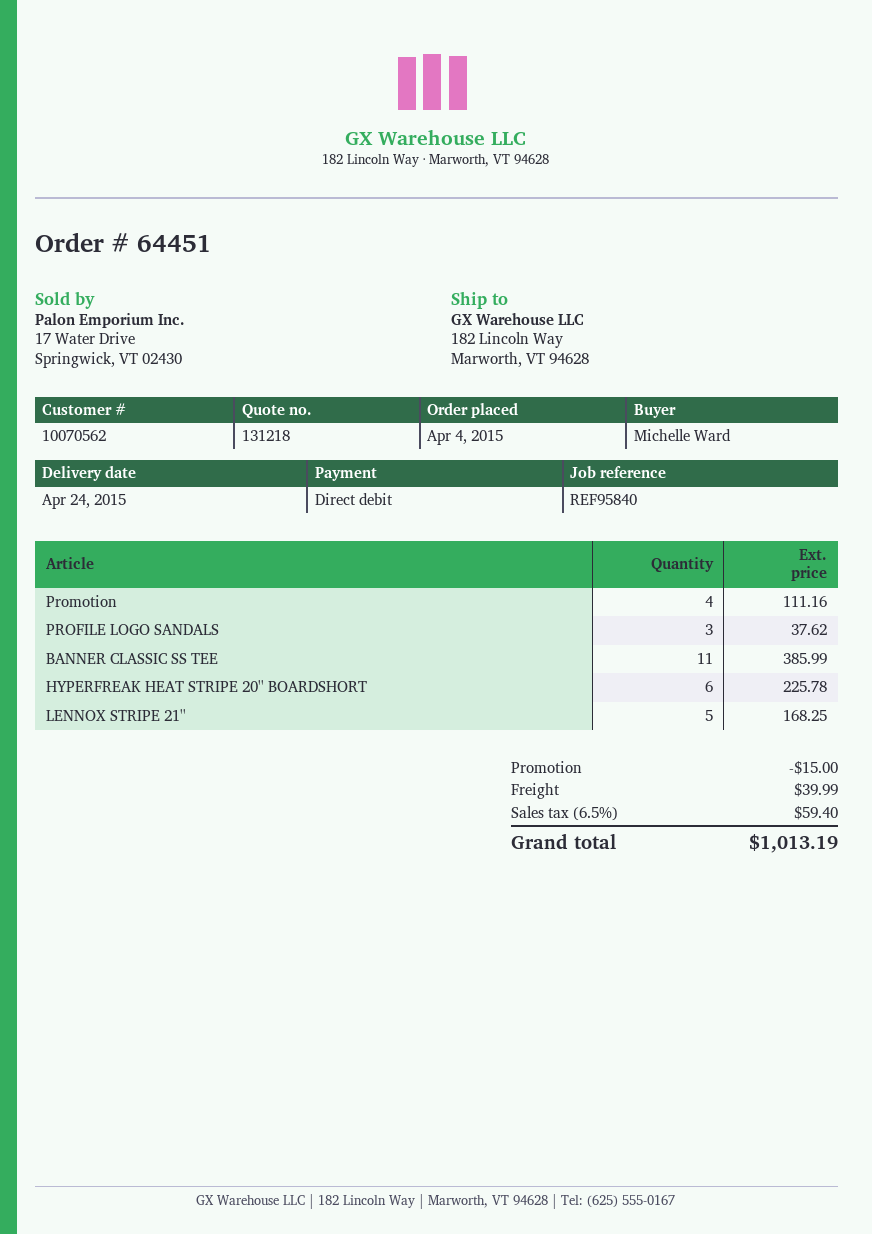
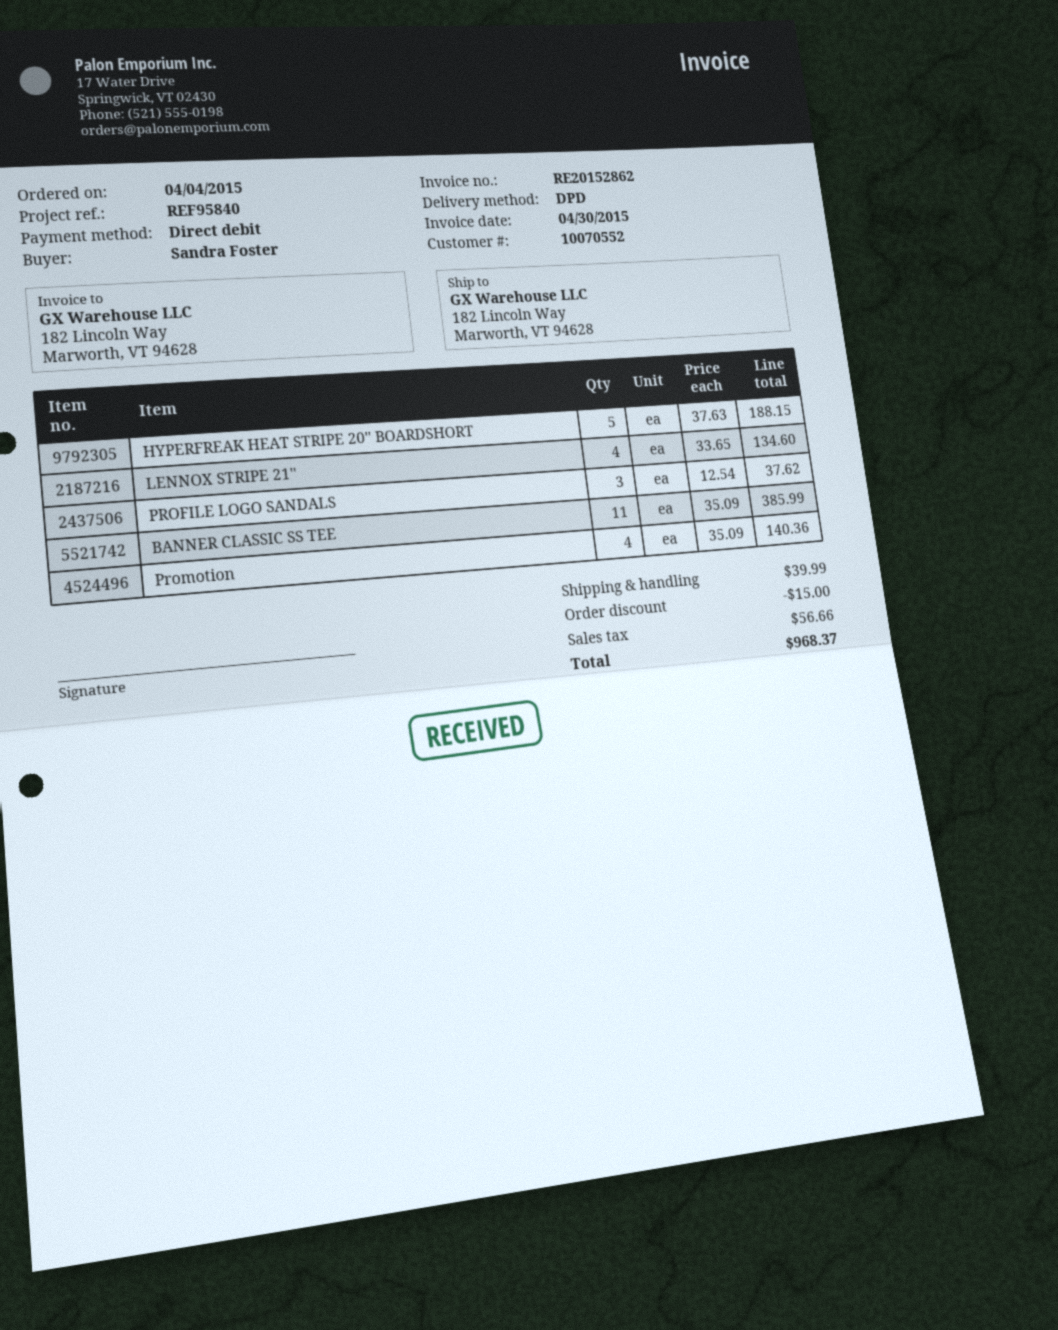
customer number: 10070562 -> 10070552
ordered by: Michelle Ward -> Sandra Foster
Promotion: 4 for 111.16 -> 4 for 140.36
HYPERFREAK HEAT STRIPE 20'' BOARDSHORT: 6 for 225.78 -> 5 for 188.15
LENNOX STRIPE 21'': 5 for 168.25 -> 4 for 134.60
tax: 59.40 -> 56.66
total: 1013.19 -> 968.37

